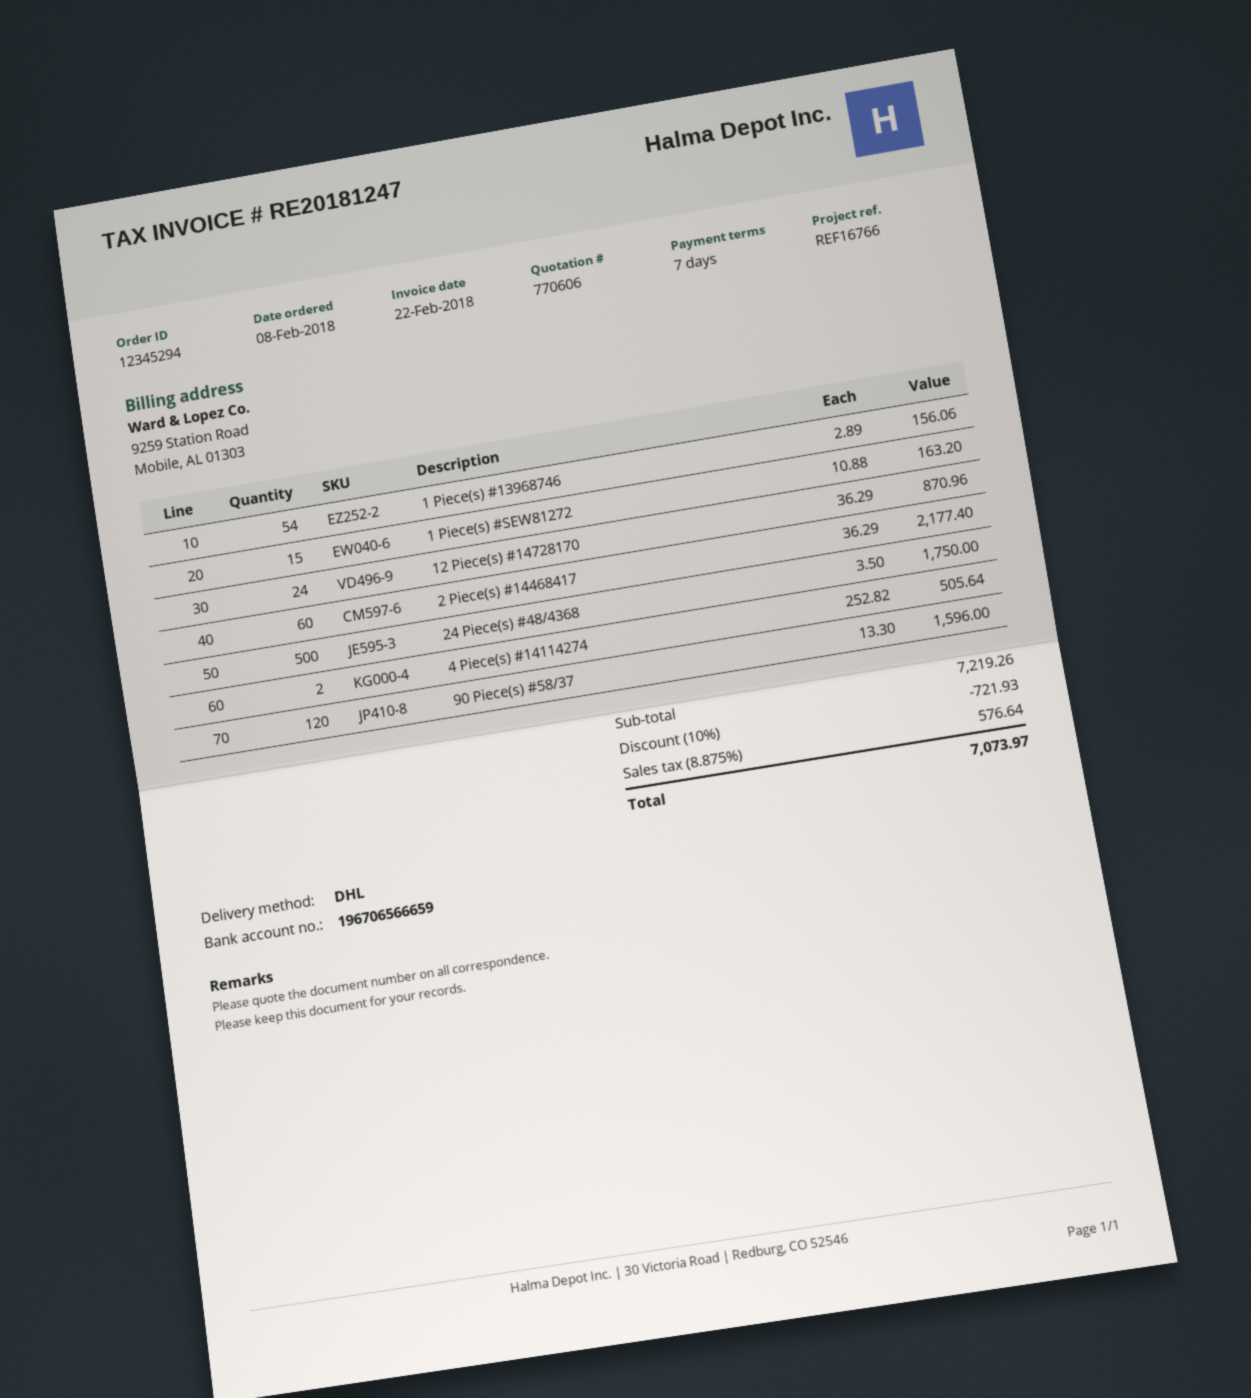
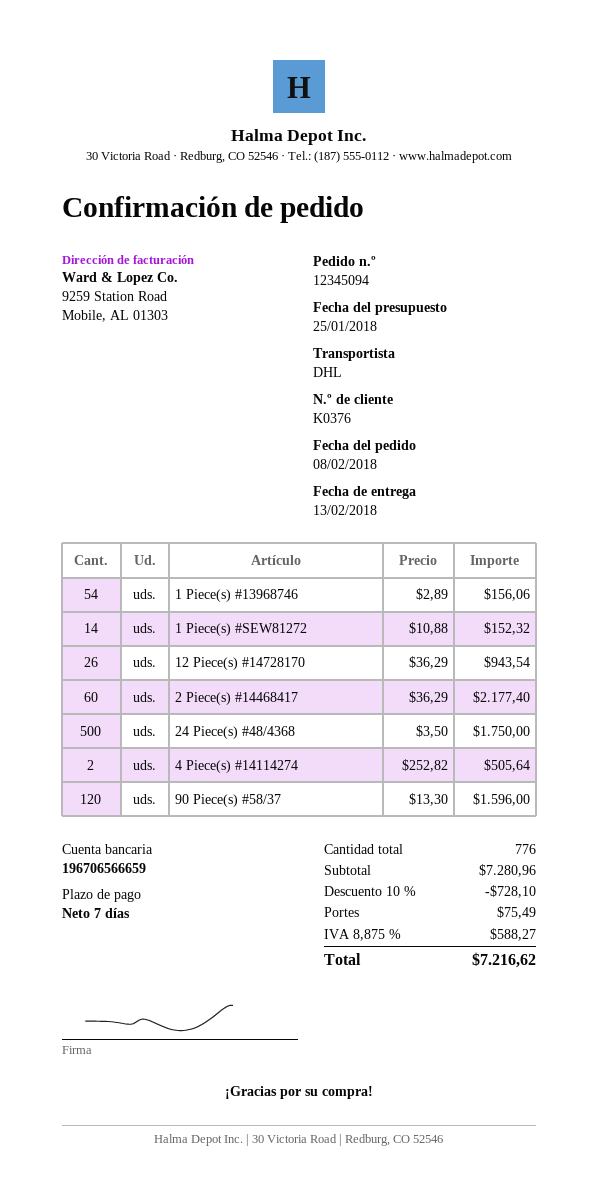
order number: 12345294 -> 12345094
1 Piece(s) #SEW81272: 15 x 10.88 = 163.20 -> 14 x 10.88 = 152.32
12 Piece(s) #14728170: 24 x 36.29 = 870.96 -> 26 x 36.29 = 943.54
subtotal: 7219.26 -> 7280.96
discount: 10% = 721.93 -> 10% = 728.10
shipping: none -> 75.49
tax: 8.875% = 576.64 -> 8.875% = 588.27
total: 7073.97 -> 7216.62

